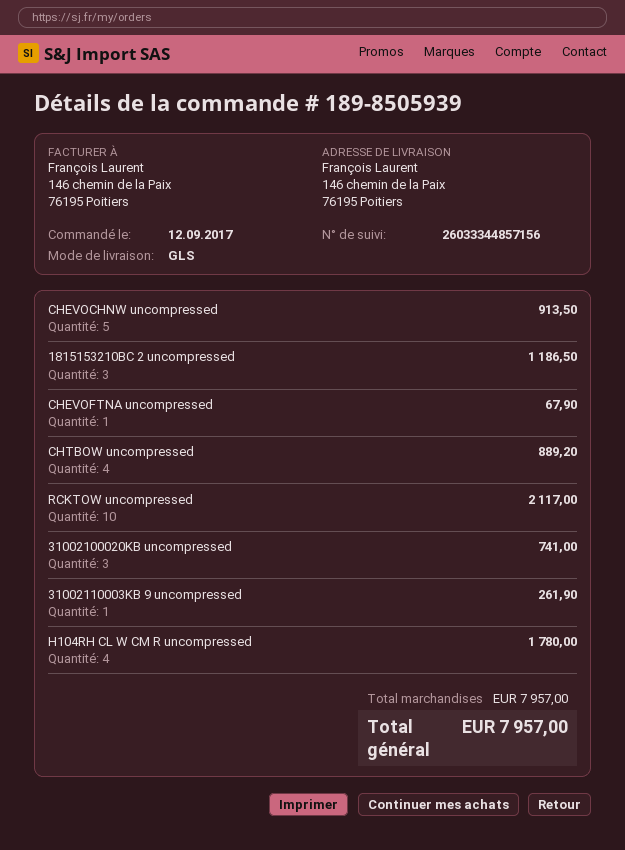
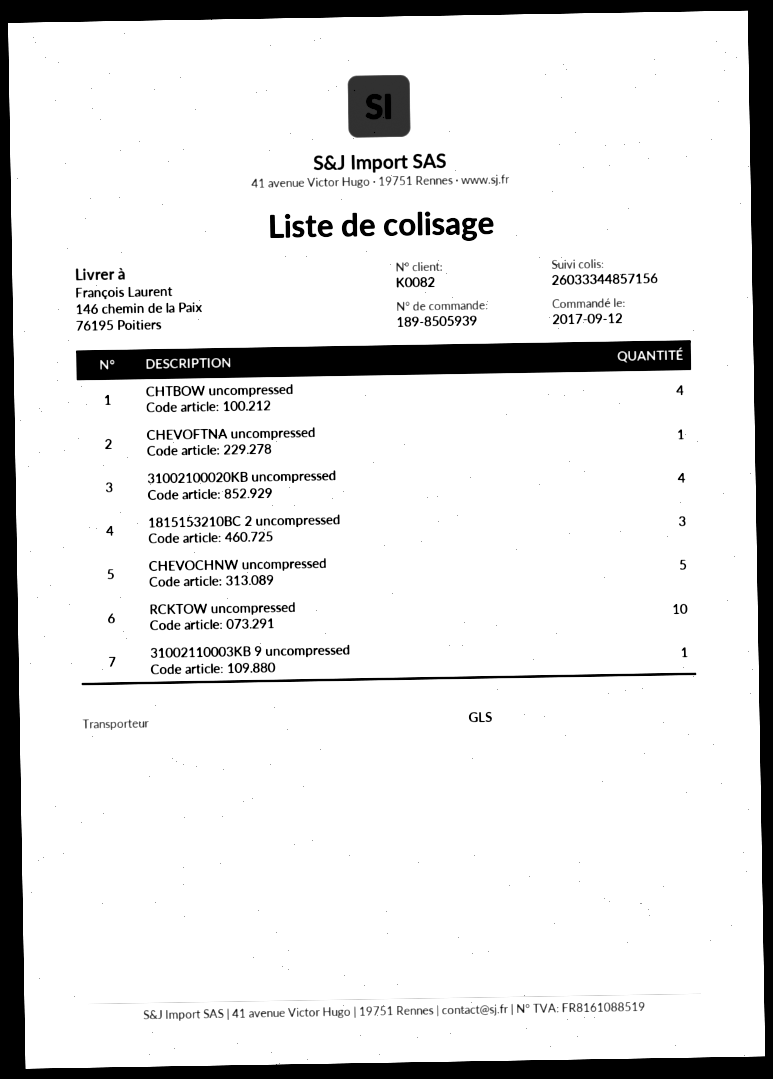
31002100020KB uncompressed: 3 -> 4
H104RH CL W CM R uncompressed: 4 -> none

